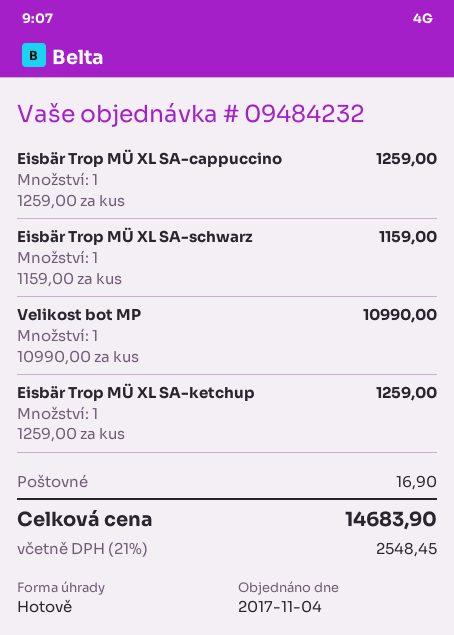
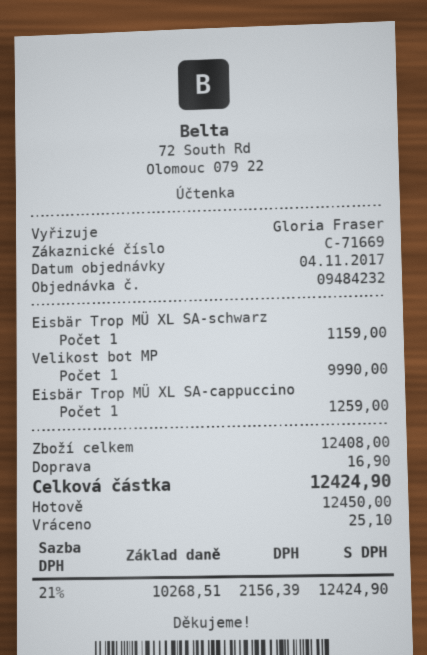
Velikost bot MP: 1 for 10990.00 -> 1 for 9990.00
Eisbär Trop MÜ XL SA-ketchup: 1 for 1259.00 -> none
tax: 21% = 2548.45 -> 21% = 2156.39
total: 14683.90 -> 12424.90

